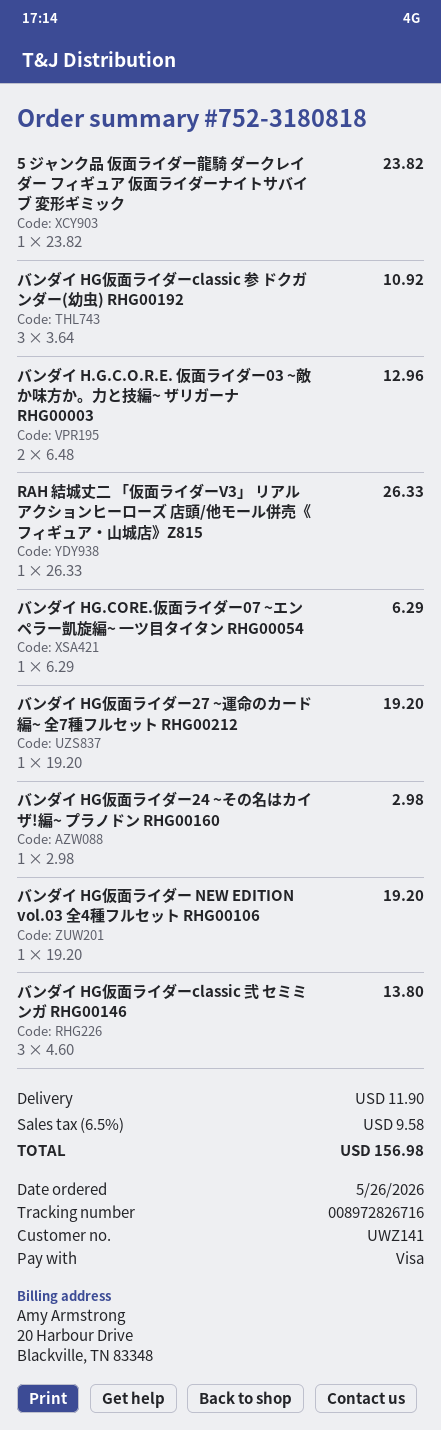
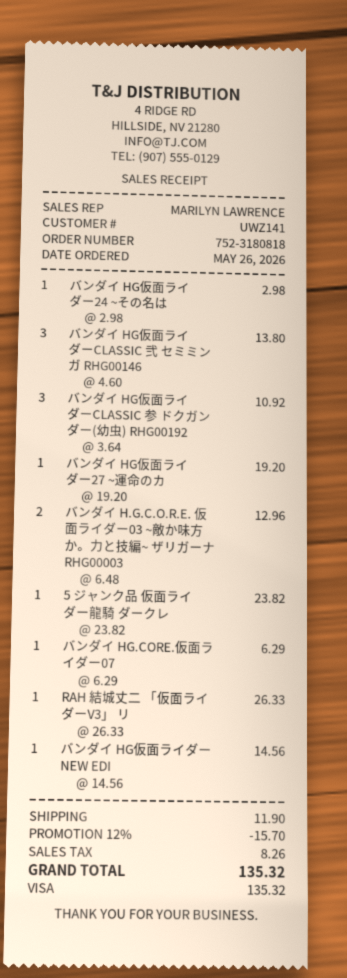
バンダイ HG仮面ライダー NEW EDITION vol.03 全4種フルセット RHG00106: 1 x 19.20 = 19.20 -> 1 x 14.56 = 14.56
discount: none -> 12% = 15.70
tax: 9.58 -> 8.26
total: 156.98 -> 135.32

